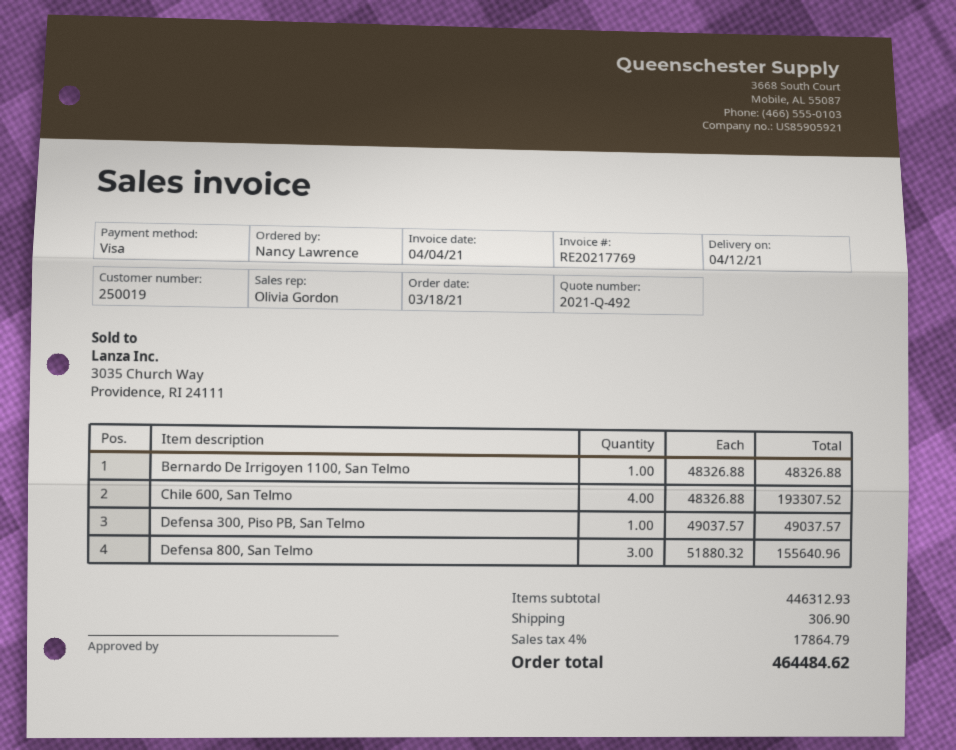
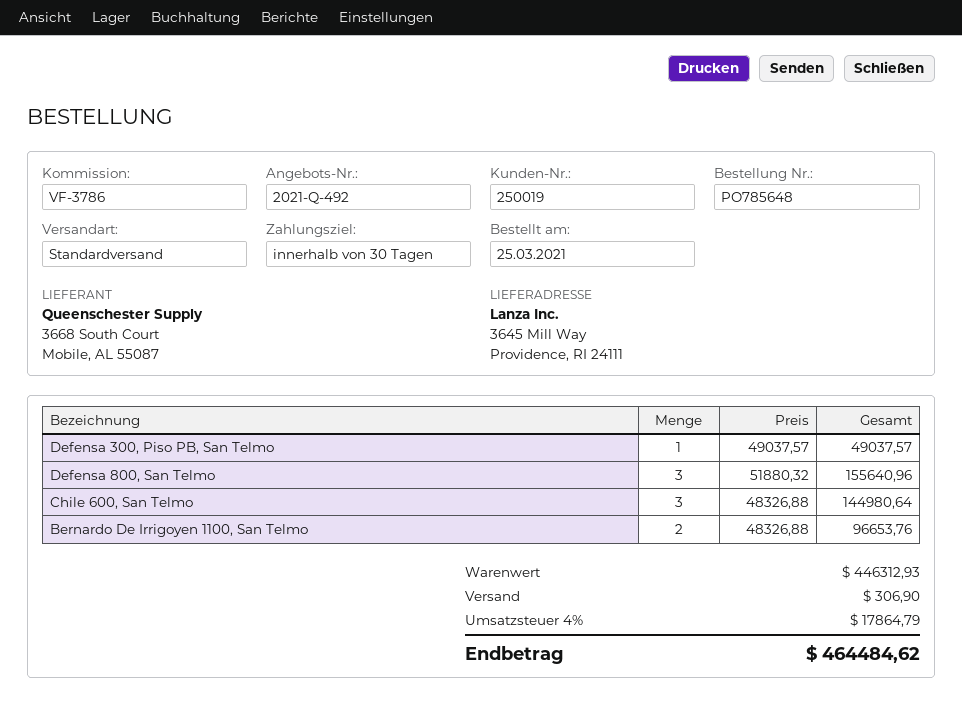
order date: 2021-03-18 -> 2021-03-25
Bernardo De Irrigoyen 1100, San Telmo: 1 x 48326.88 = 48326.88 -> 2 x 48326.88 = 96653.76
Chile 600, San Telmo: 4 x 48326.88 = 193307.52 -> 3 x 48326.88 = 144980.64

